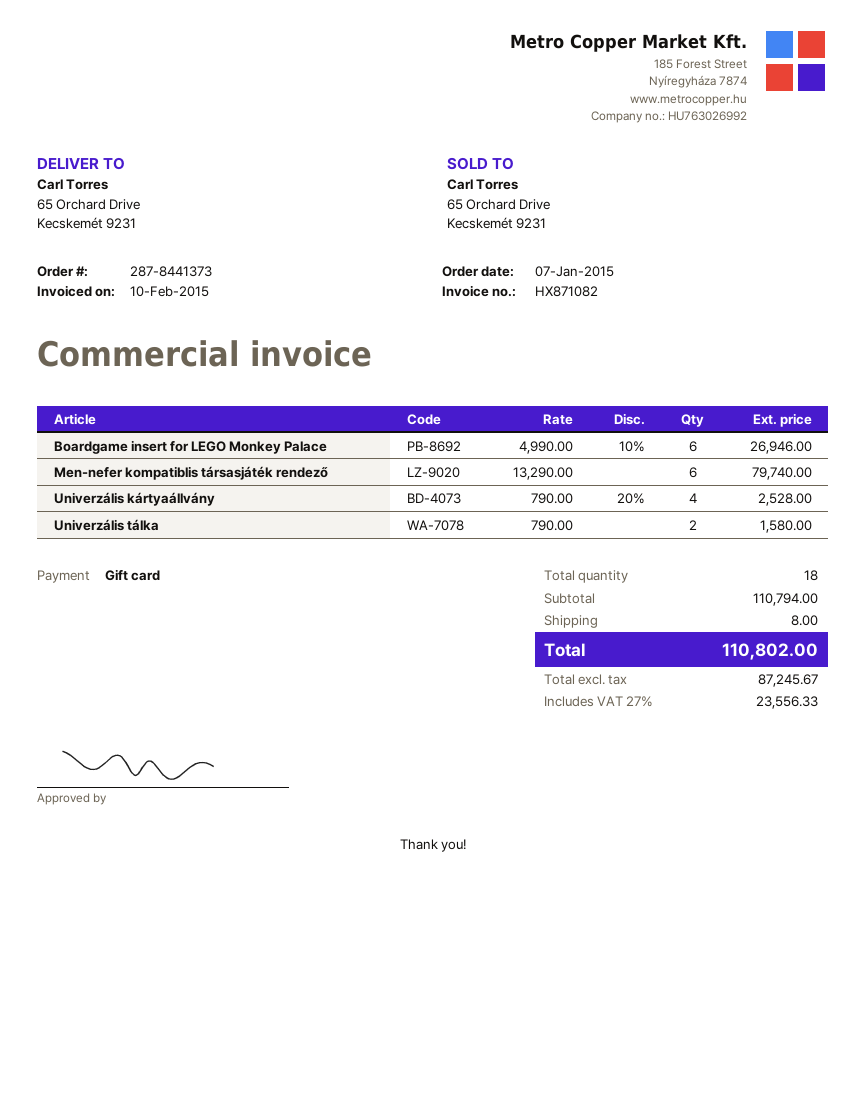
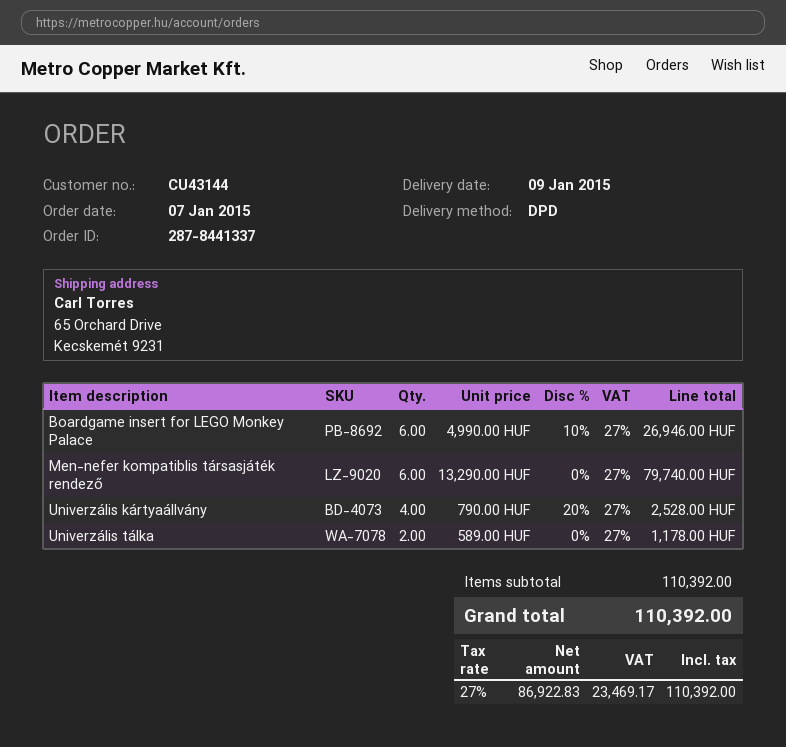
order number: 287-8441373 -> 287-8441337
Univerzális tálka: 2 x 790.00 = 1580.00 -> 2 x 589.00 = 1178.00
subtotal: 110794.00 -> 110392.00
shipping: 8.00 -> none
net: 87245.67 -> 86922.83
tax: 27% = 23556.33 -> 27% = 23469.17
total: 110802.00 -> 110392.00

